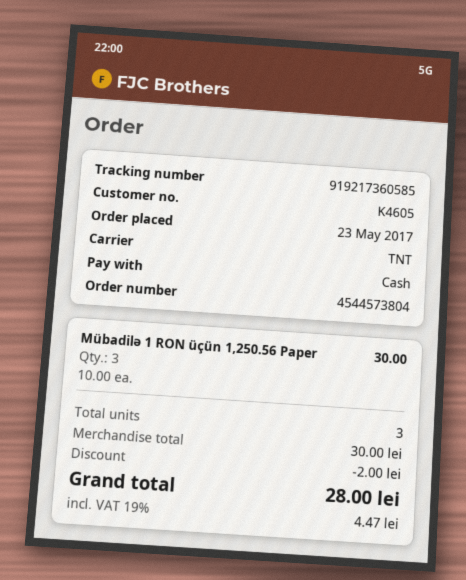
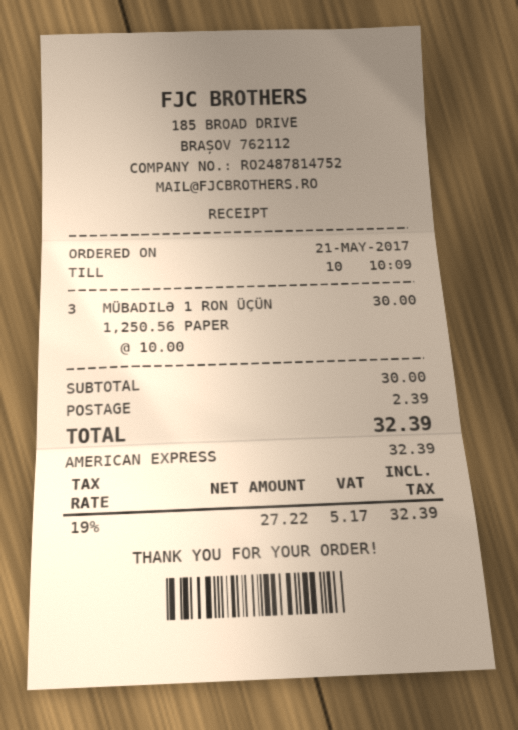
order date: 2017-05-23 -> 2017-05-21
payment method: cash -> American Express
discount: 2.00 -> none
shipping: none -> 2.39
tax: 19% = 4.47 -> 19% = 5.17
total: 28.00 -> 32.39

